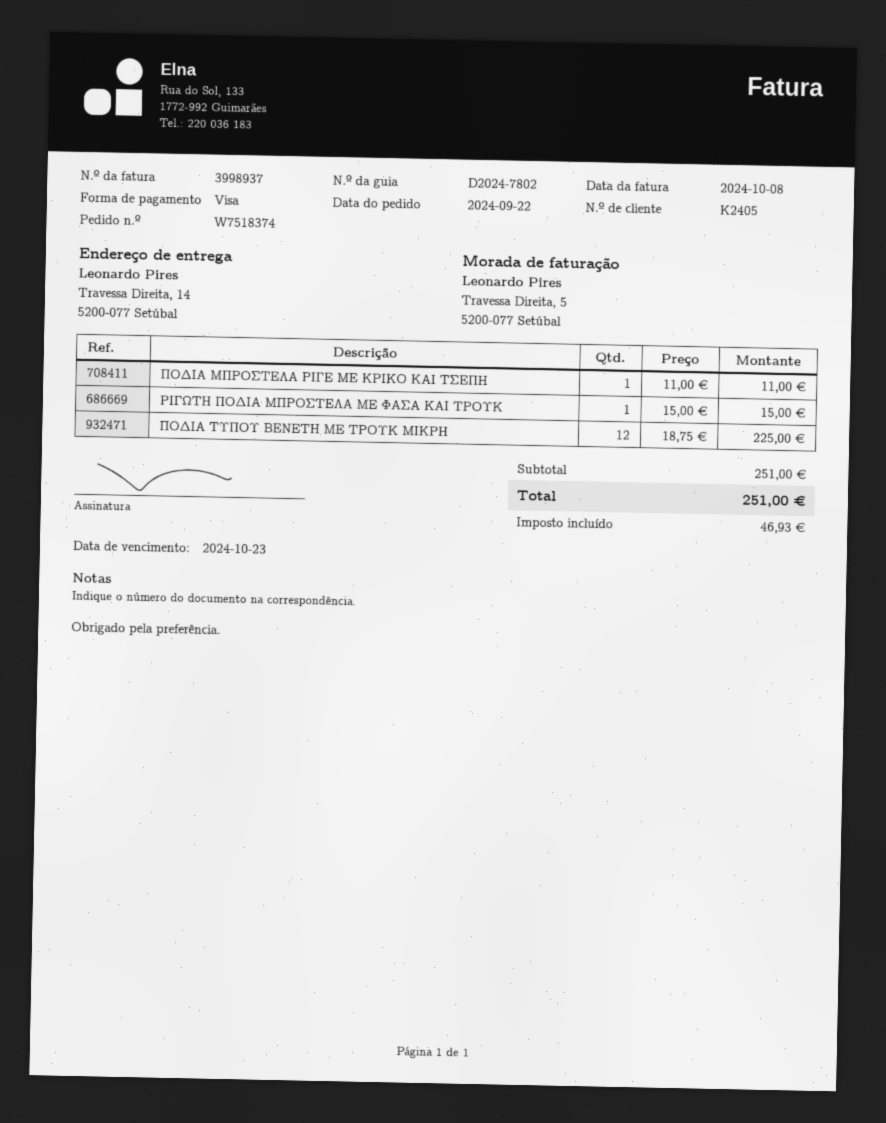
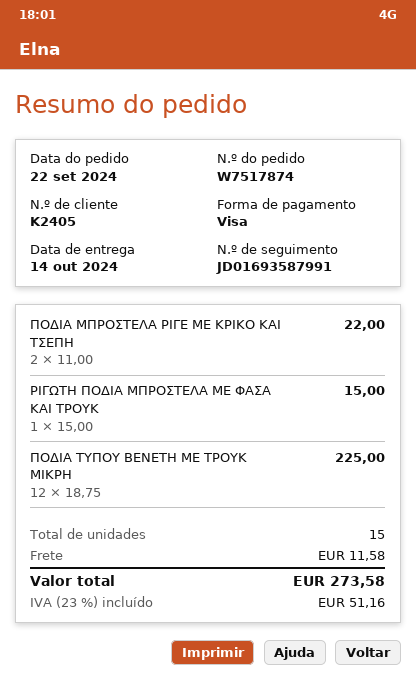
order number: W7518374 -> W7517874
ΠΟΔΙΑ ΜΠΡΟΣΤΕΛΑ ΡΙΓΕ ΜΕ ΚΡΙΚΟ ΚΑΙ ΤΣΕΠΗ: 1 x 11.00 = 11.00 -> 2 x 11.00 = 22.00
shipping: none -> 11.58
tax: 46.93 -> 51.16
total: 251.00 -> 273.58

